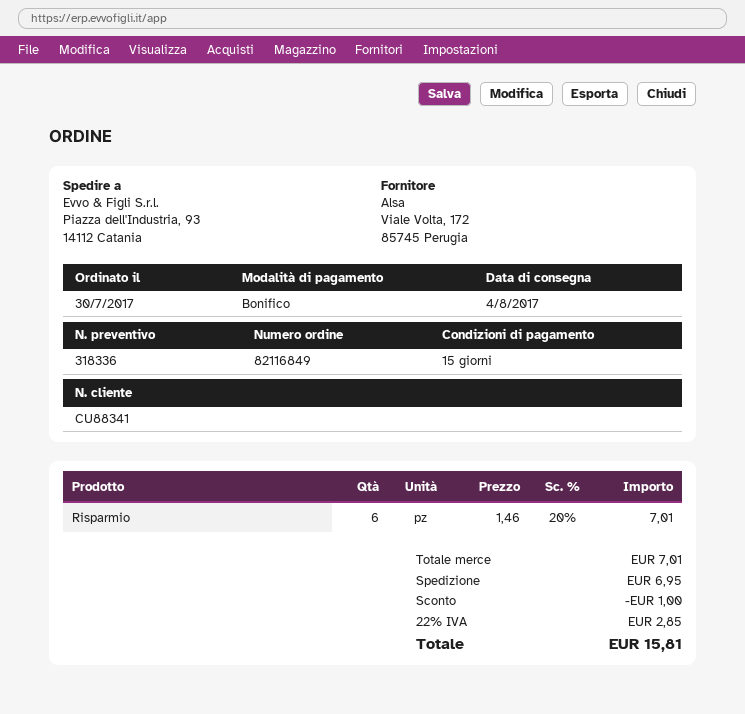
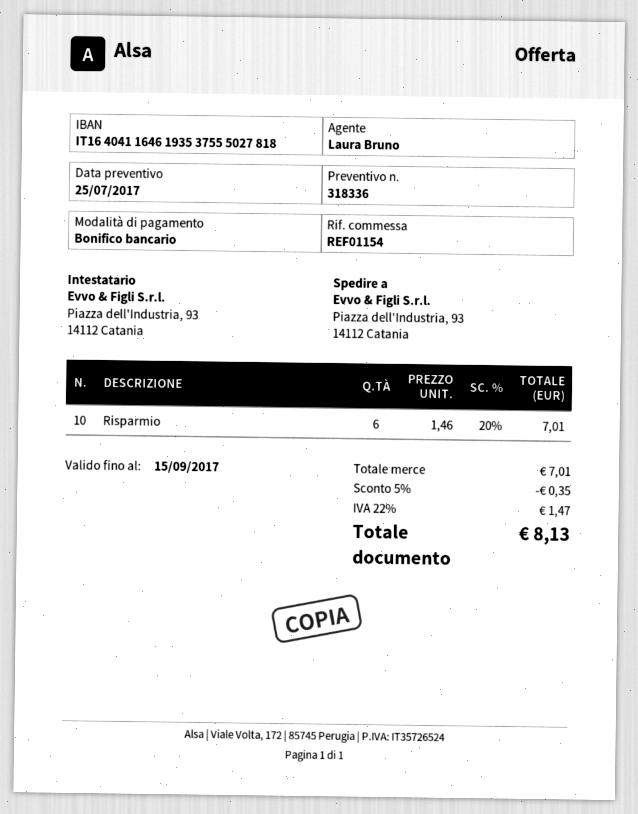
discount: 1.00 -> 0.35
shipping: 6.95 -> none
tax: 22% = 2.85 -> 22% = 1.47
total: 15.81 -> 8.13

